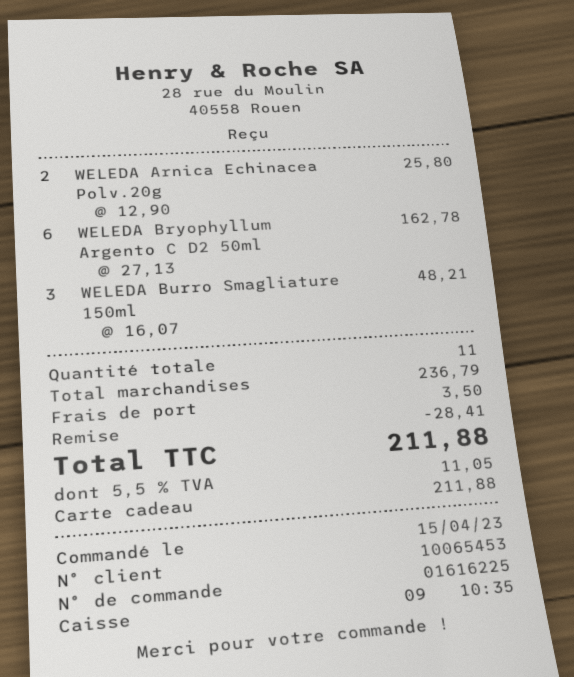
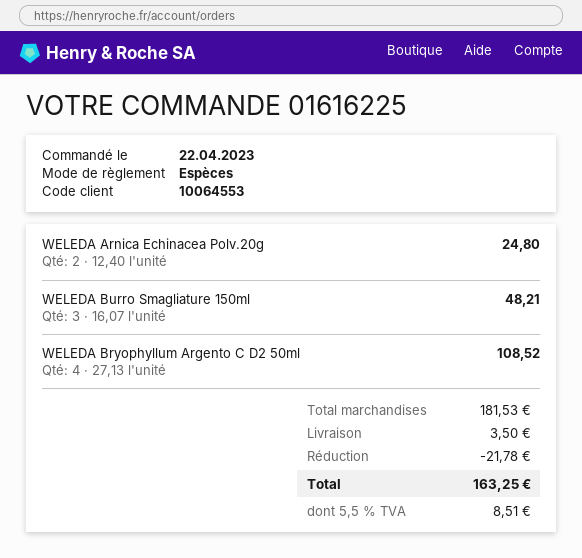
order date: 2023-04-15 -> 2023-04-22
customer number: 10065453 -> 10064553
payment method: gift card -> cash
WELEDA Arnica Echinacea Polv.20g: 2 x 12.90 = 25.80 -> 2 x 12.40 = 24.80
WELEDA Bryophyllum Argento C D2 50ml: 6 x 27.13 = 162.78 -> 4 x 27.13 = 108.52
subtotal: 236.79 -> 181.53
discount: 28.41 -> 21.78
tax: 5.5% = 11.05 -> 5.5% = 8.51
total: 211.88 -> 163.25

